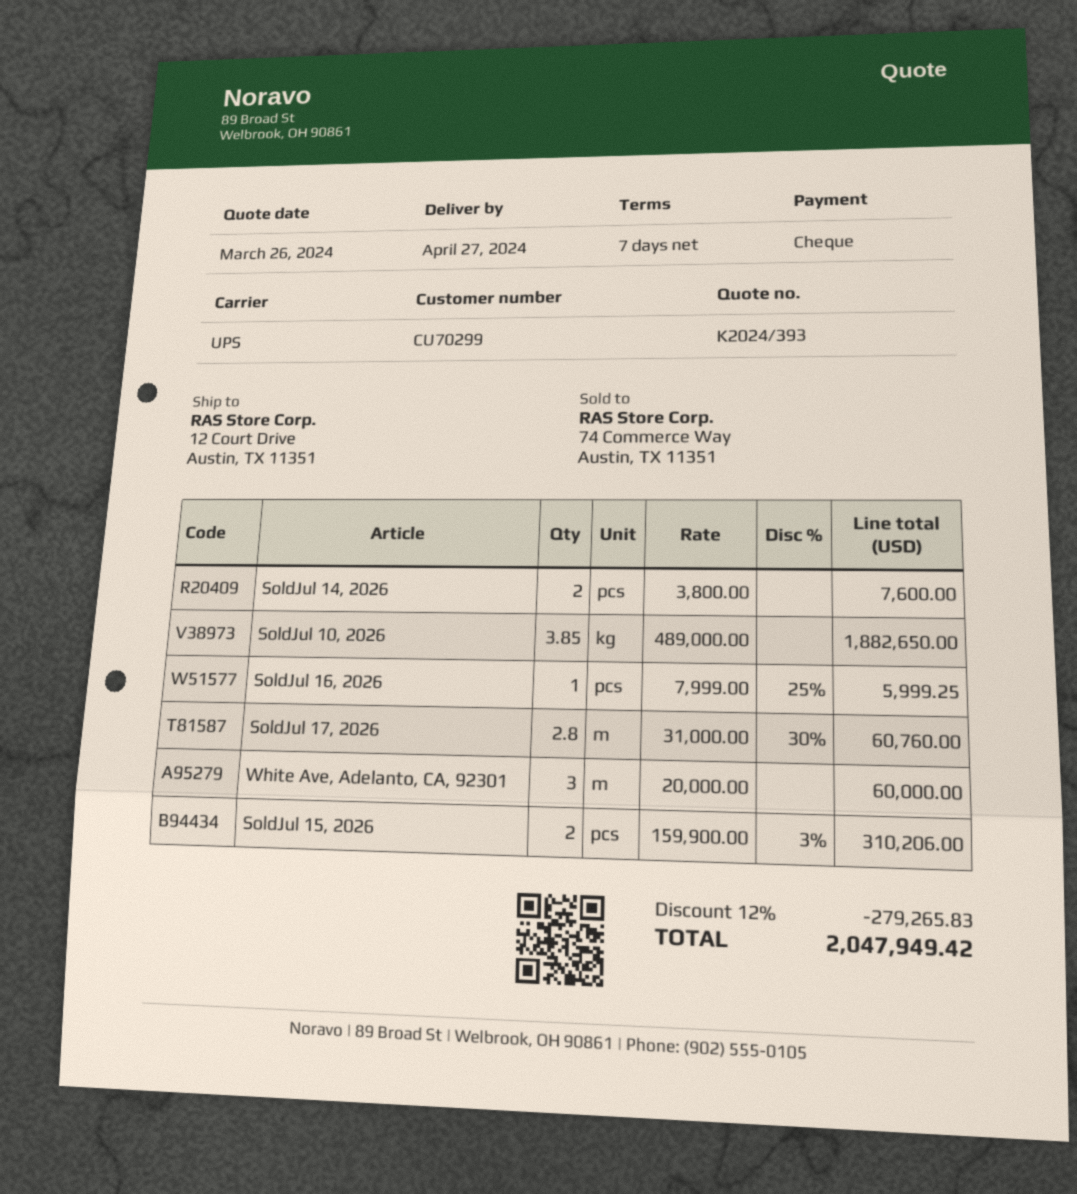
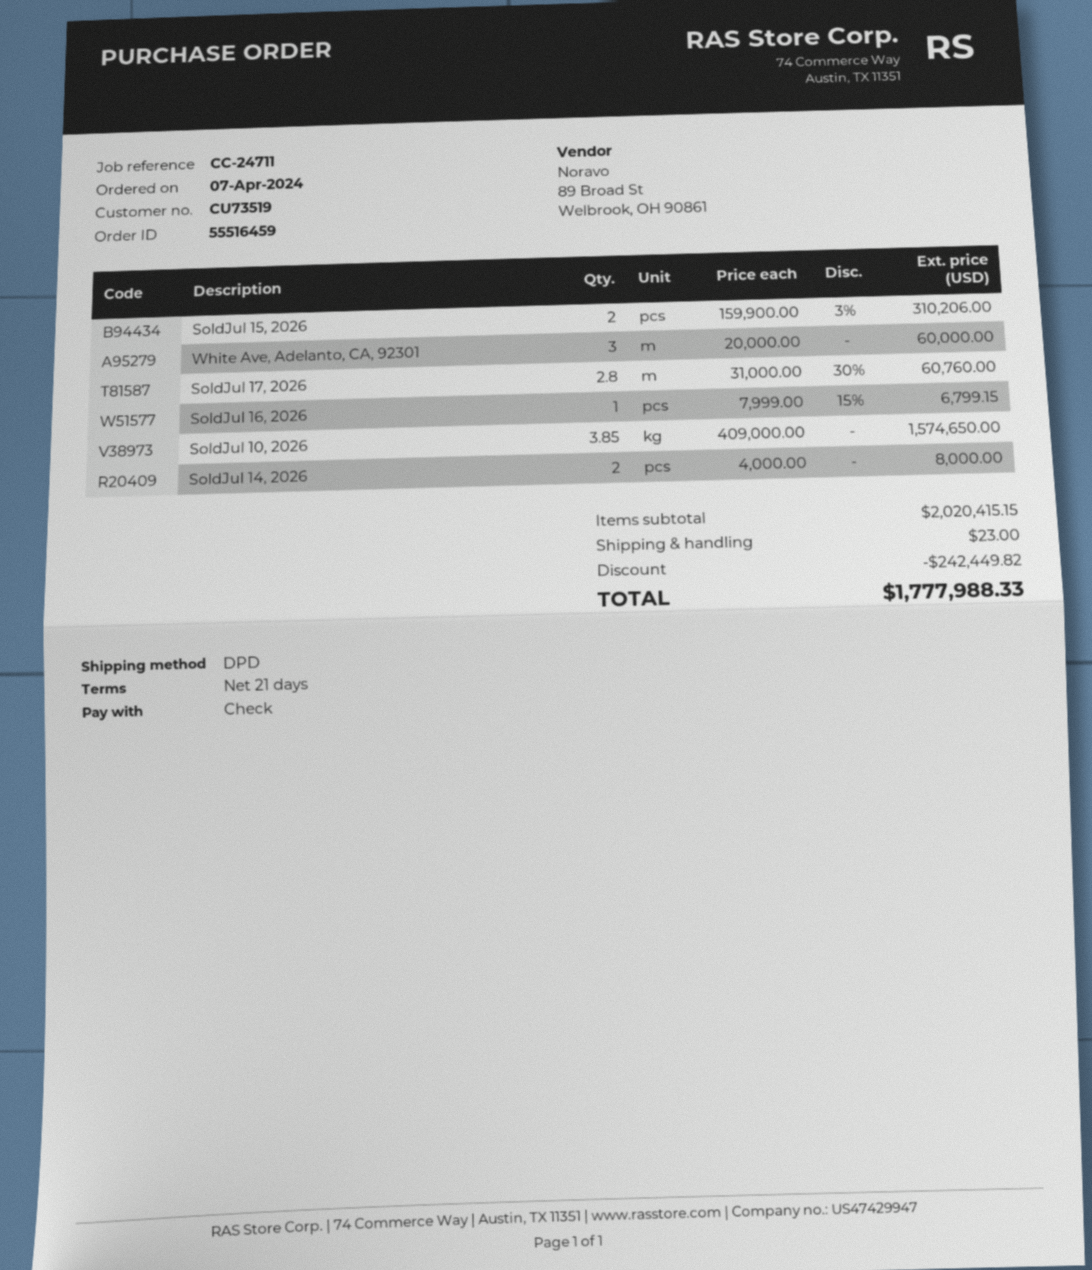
payment terms: 7 days -> 21 days
customer number: CU70299 -> CU73519
shipping method: UPS -> DPD
SoldJul 14, 2026: 2 x 3800.00 = 7600.00 -> 2 x 4000.00 = 8000.00
SoldJul 10, 2026: 3.85 x 489000.00 = 1882650.00 -> 3.85 x 409000.00 = 1574650.00
SoldJul 16, 2026: 1 x 7999.00 - 25% = 5999.25 -> 1 x 7999.00 - 15% = 6799.15
discount: 279265.83 -> 242449.82
shipping: none -> 23.00
total: 2047949.42 -> 1777988.33

